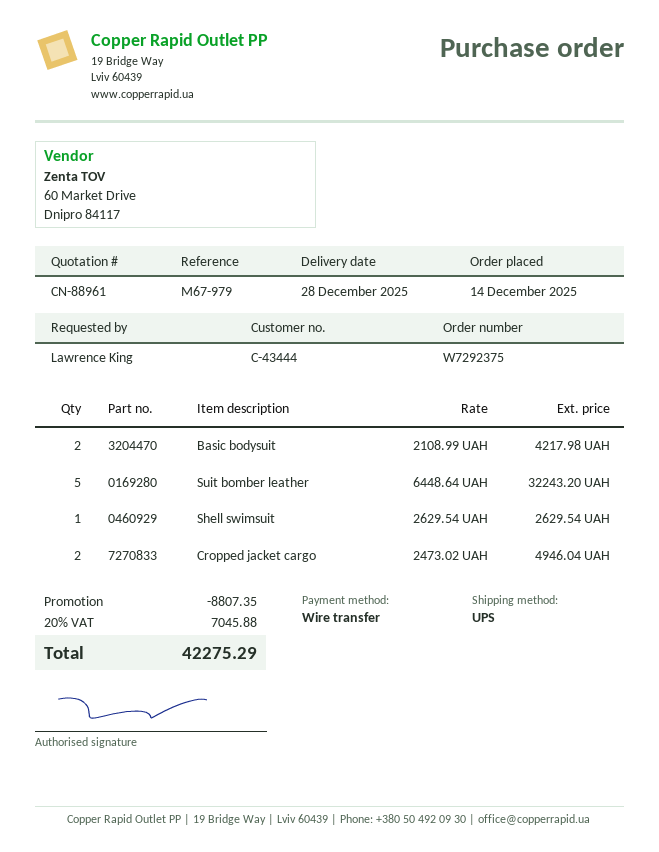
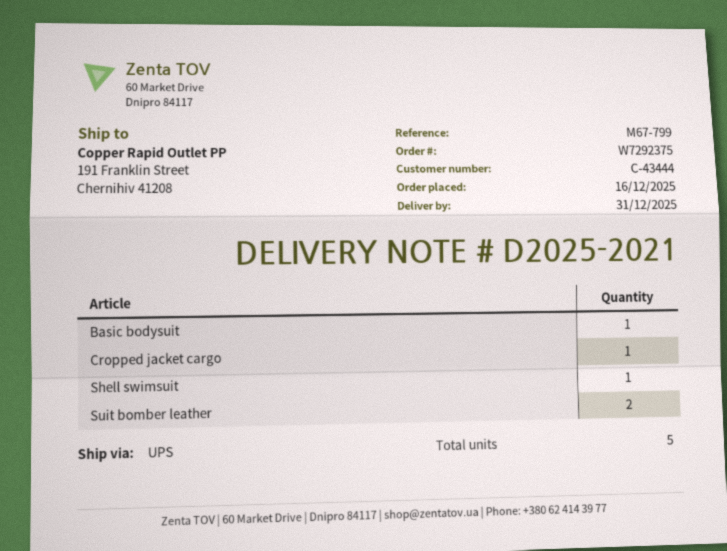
order date: 2025-12-14 -> 2025-12-16
delivery date: 2025-12-28 -> 2025-12-31
reference: M67-979 -> M67-799
Basic bodysuit: 2 -> 1
Suit bomber leather: 5 -> 2
Cropped jacket cargo: 2 -> 1

